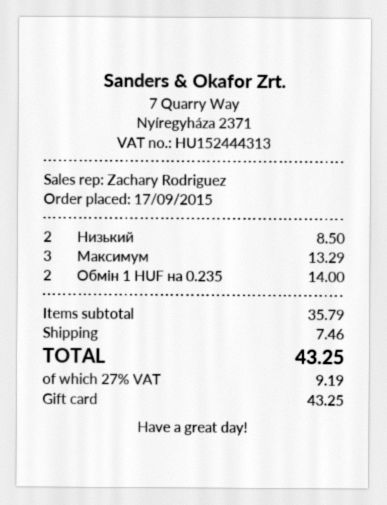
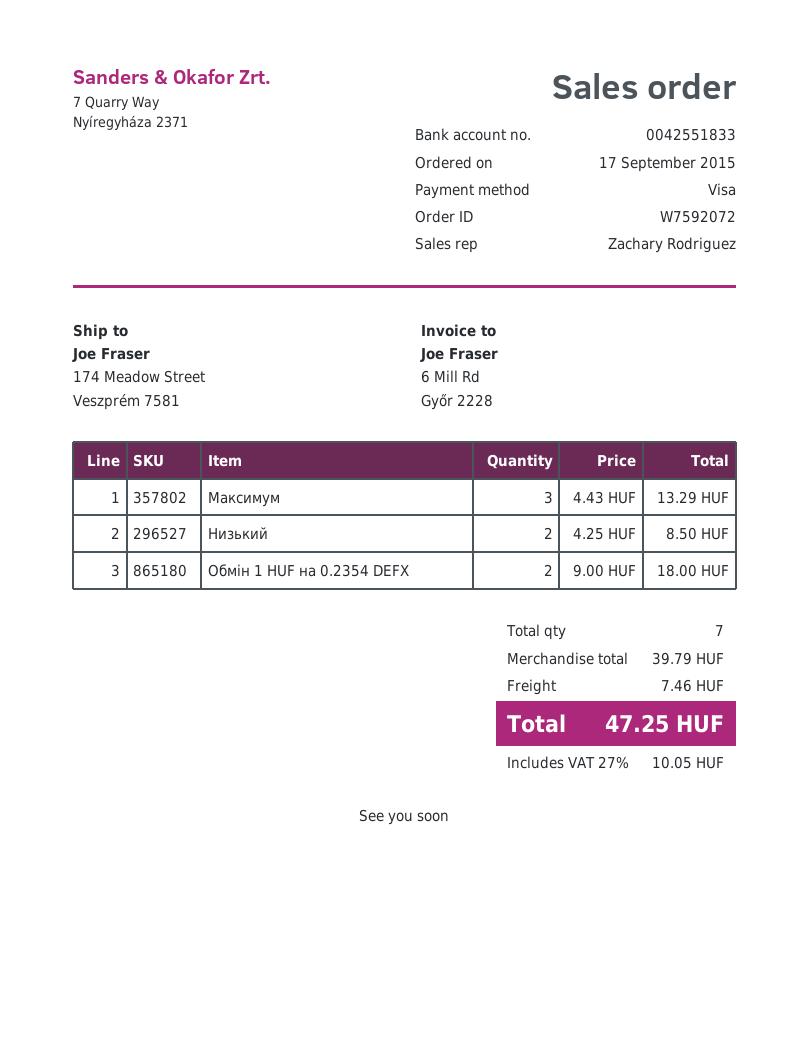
payment method: gift card -> Visa
Обмін 1 HUF на 0.235: 2 for 14.00 -> 2 for 18.00
subtotal: 35.79 -> 39.79
tax: 27% = 9.19 -> 27% = 10.05
total: 43.25 -> 47.25

